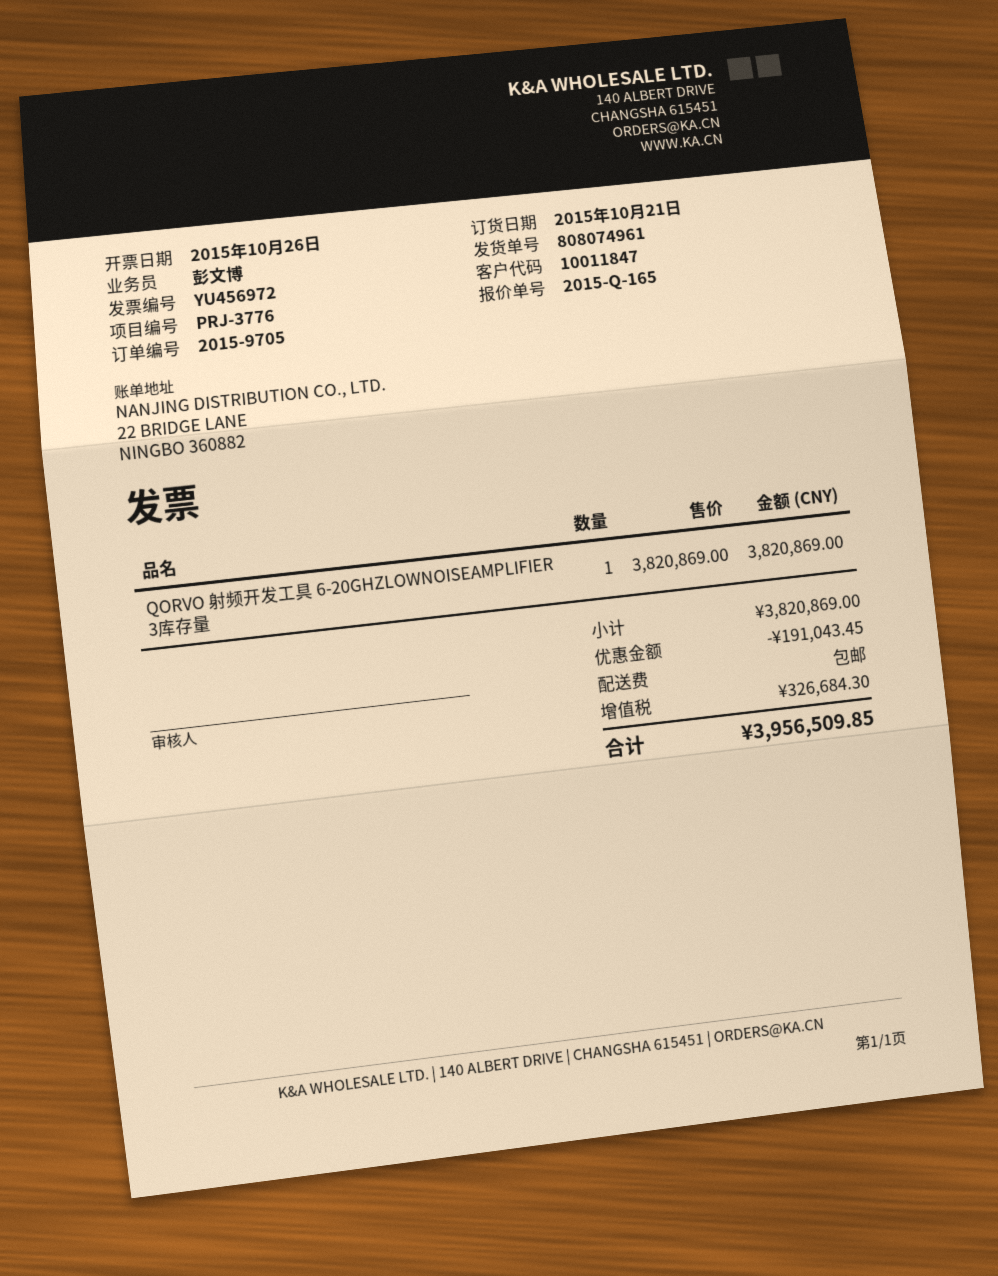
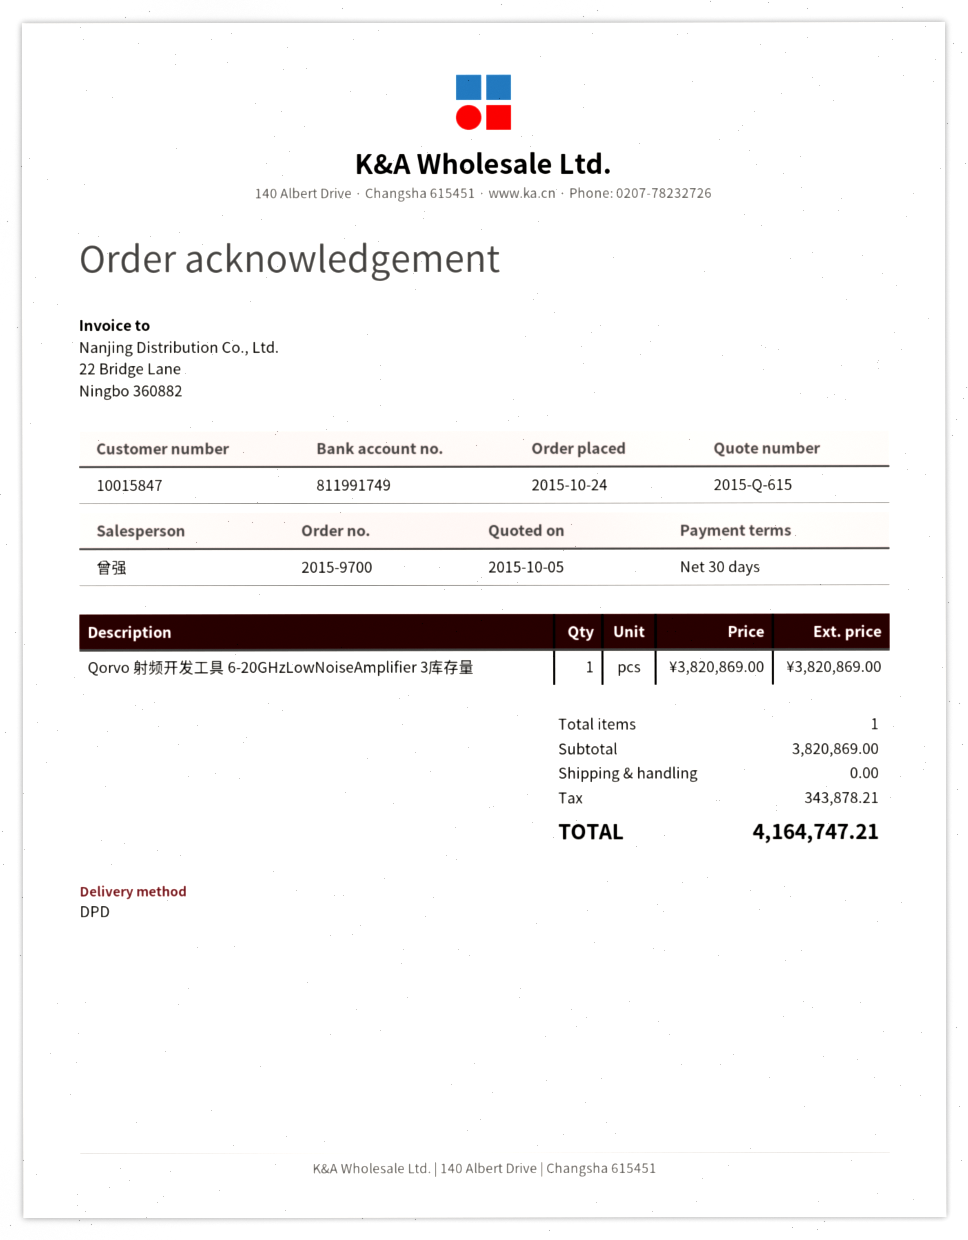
quote number: 2015-Q-165 -> 2015-Q-615
order number: 2015-9705 -> 2015-9700
order date: 2015-10-21 -> 2015-10-24
customer number: 10011847 -> 10015847
sales rep: 彭文博 -> 曾强
discount: 191043.45 -> none
tax: 326684.30 -> 343878.21
total: 3956509.85 -> 4164747.21

